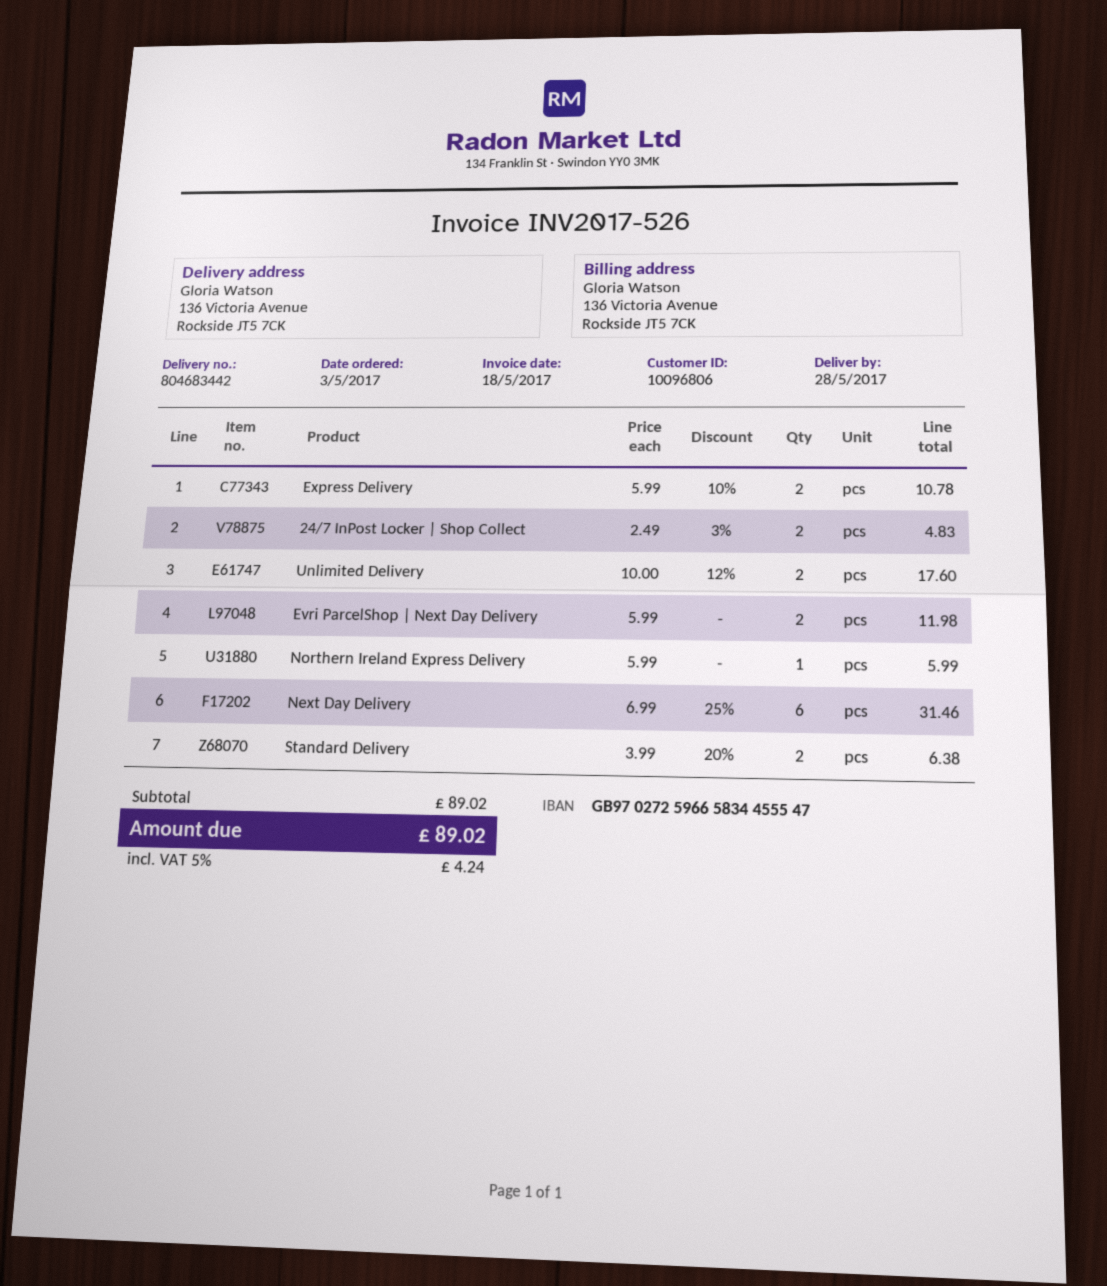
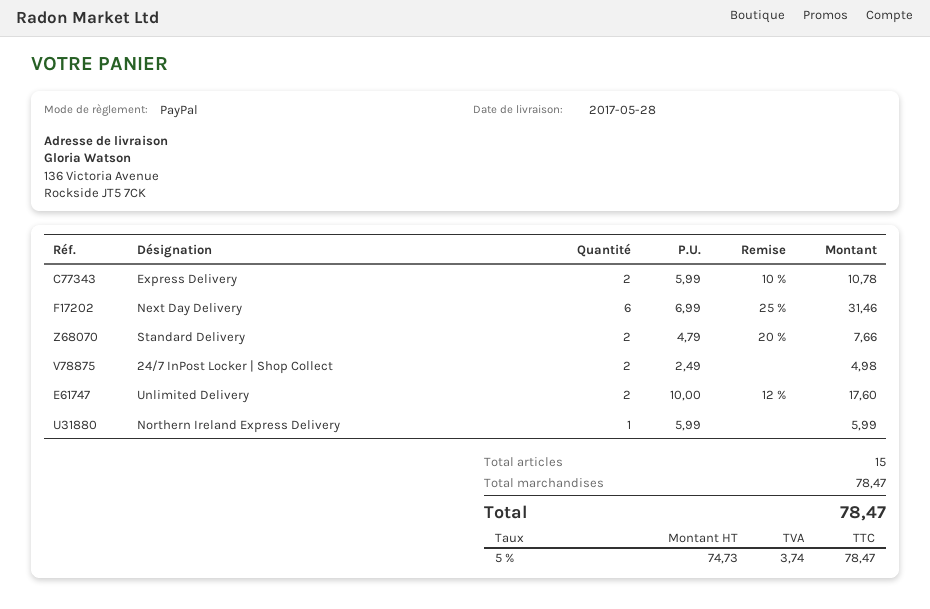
24/7 InPost Locker | Shop Collect: 2 x 2.49 - 3% = 4.83 -> 2 x 2.49 = 4.98
Evri ParcelShop | Next Day Delivery: 2 x 5.99 = 11.98 -> none
Standard Delivery: 2 x 3.99 - 20% = 6.38 -> 2 x 4.79 - 20% = 7.66
subtotal: 89.02 -> 78.47
tax: 5% = 4.24 -> 5% = 3.74
total: 89.02 -> 78.47

